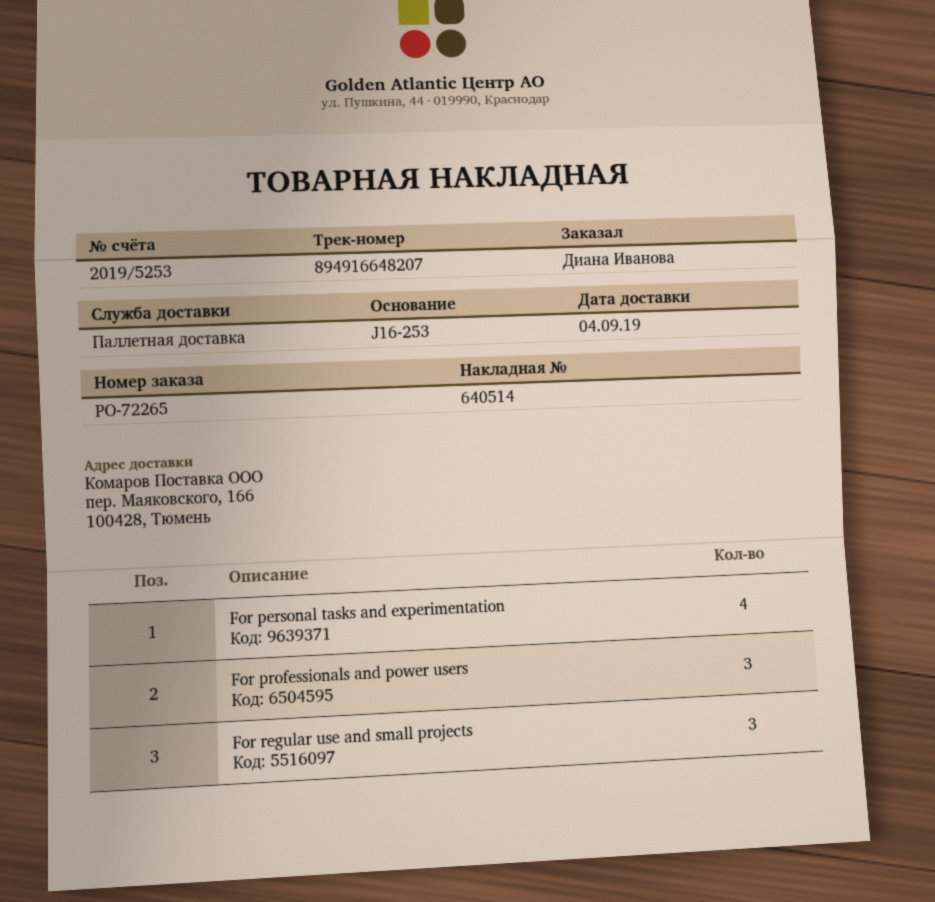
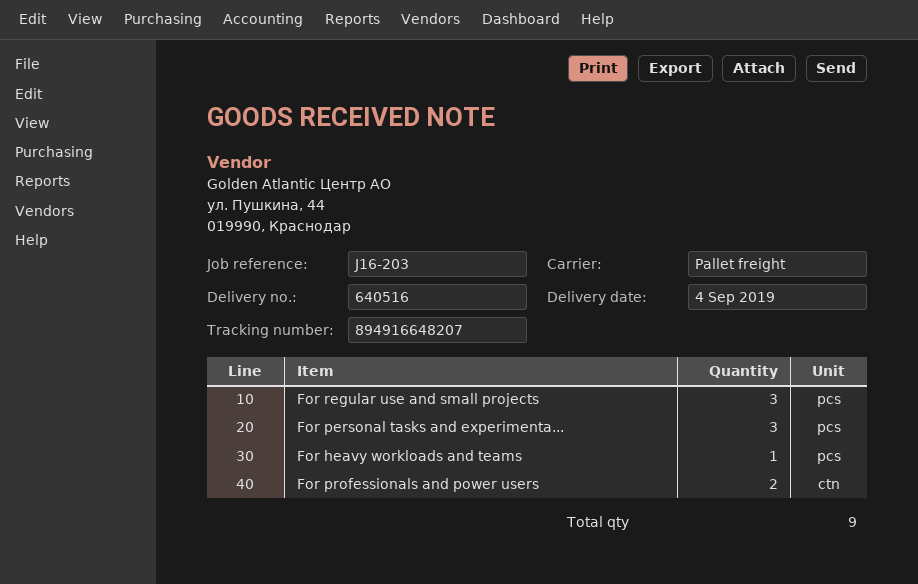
delivery note number: 640514 -> 640516
reference: J16-253 -> J16-203
For personal tasks and experimentation: 4 -> 3
For professionals and power users: 3 -> 2
For heavy workloads and teams: none -> 1

